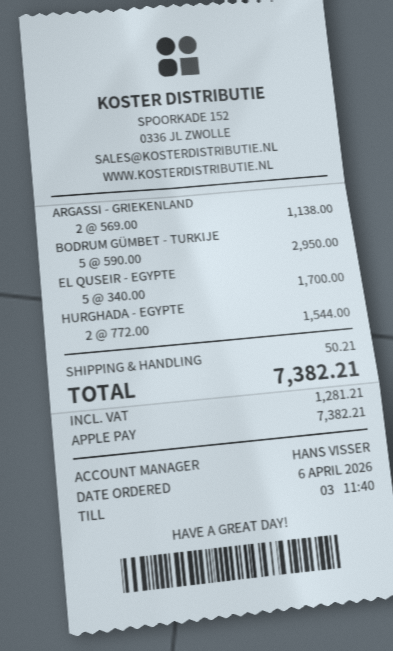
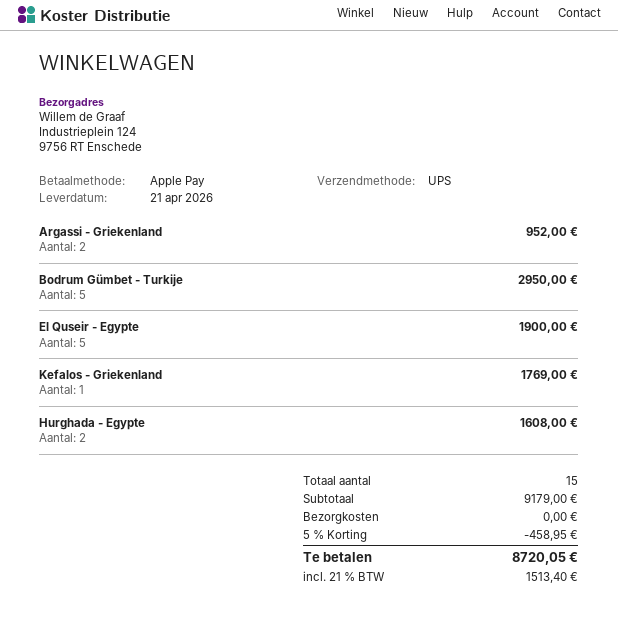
ARGASSI - GRIEKENLAND: 2 for 1138.00 -> 2 for 952.00
EL QUSEIR - EGYPTE: 5 for 1700.00 -> 5 for 1900.00
HURGHADA - EGYPTE: 2 for 1544.00 -> 2 for 1608.00
Kefalos - Griekenland: none -> 1 for 1769.00
discount: none -> 5% = 458.95
shipping: 50.21 -> 0.00
tax: 1281.21 -> 1513.40
total: 7382.21 -> 8720.05

